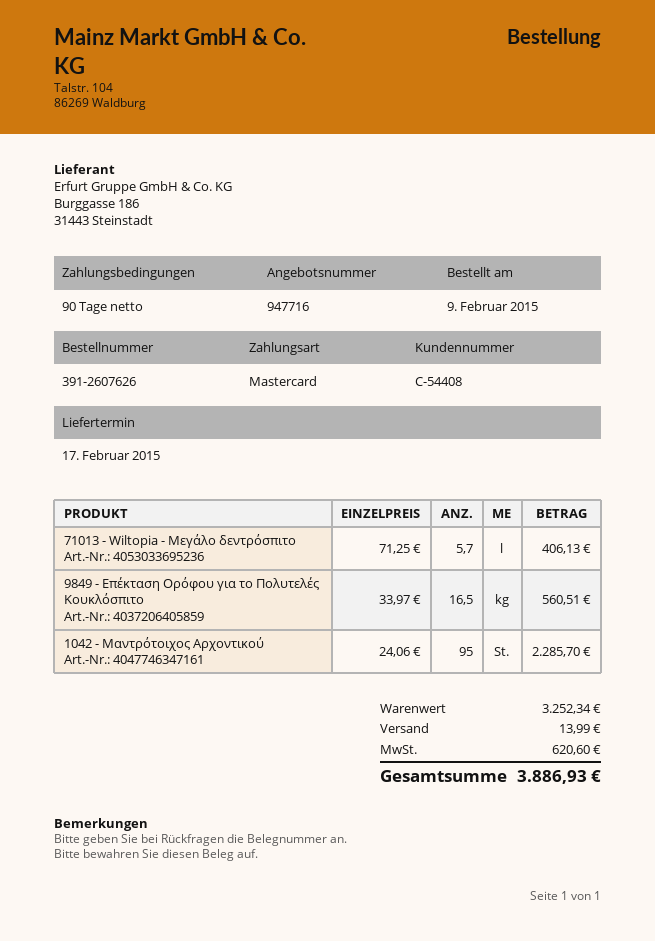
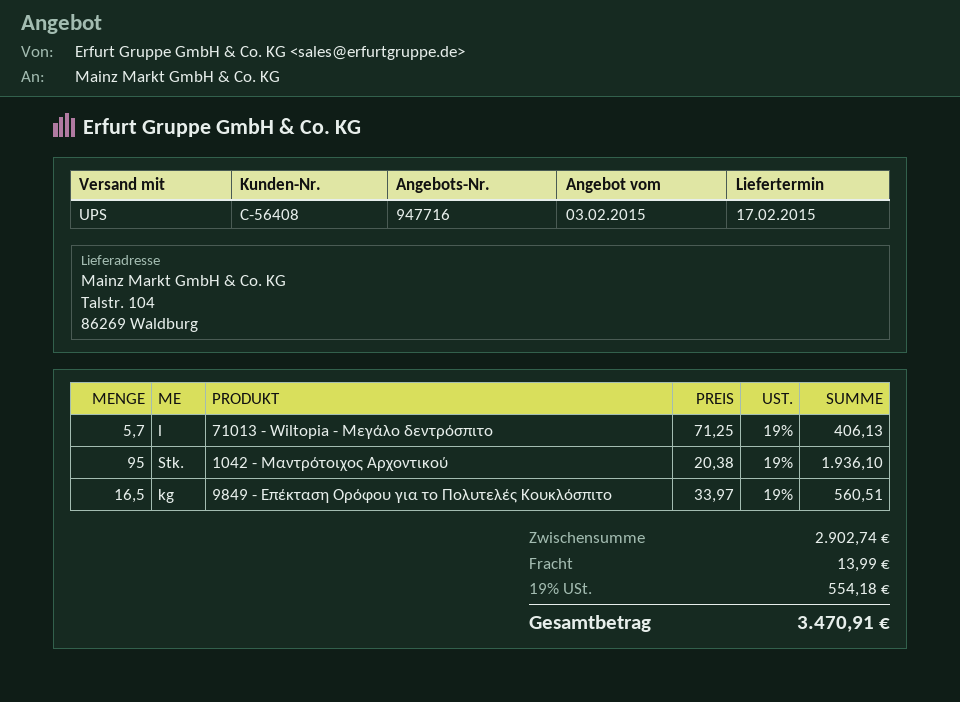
customer number: C-54408 -> C-56408
1042 - Μαντρότοιχος Αρχοντικού: 95 x 24.06 = 2285.70 -> 95 x 20.38 = 1936.10
subtotal: 3252.34 -> 2902.74
tax: 620.60 -> 554.18
total: 3886.93 -> 3470.91

